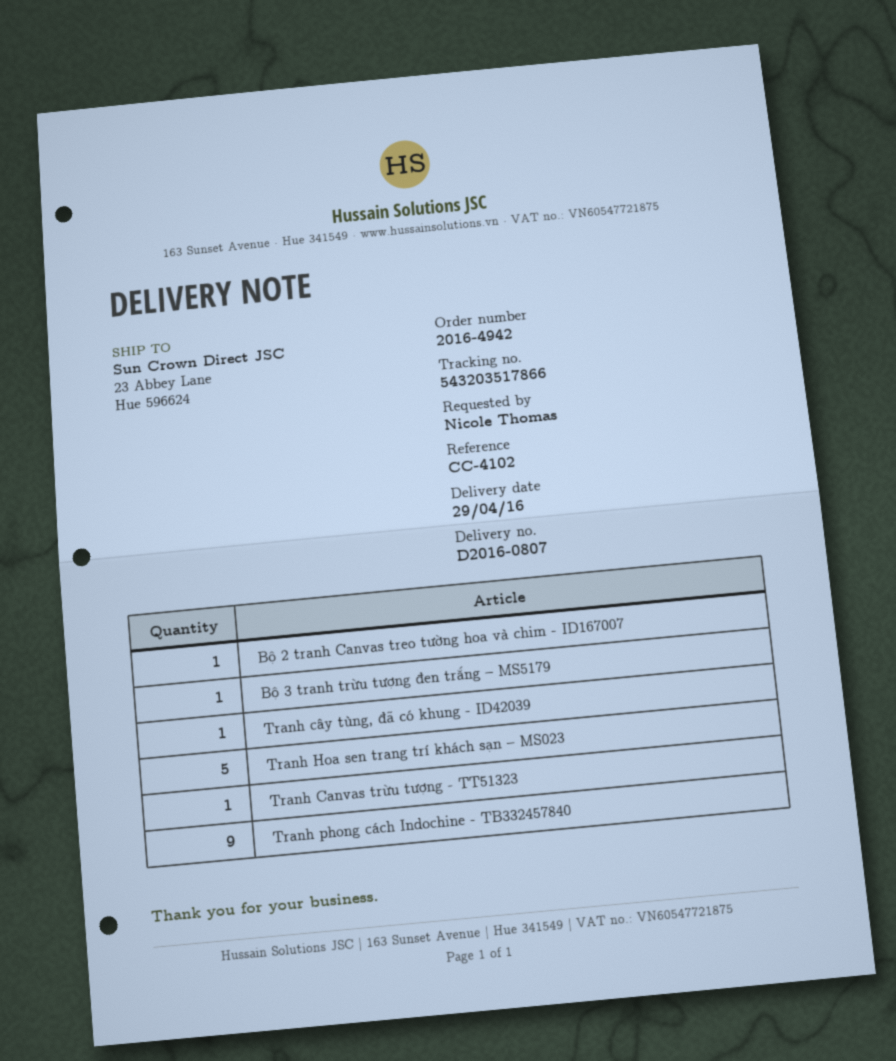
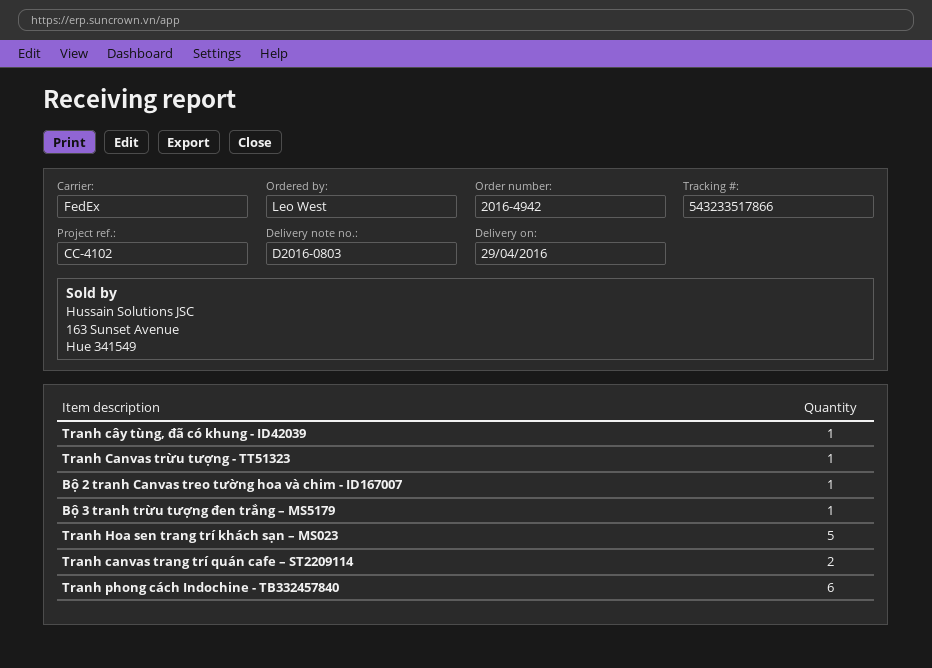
delivery note number: D2016-0807 -> D2016-0803
ordered by: Nicole Thomas -> Leo West
tracking number: 543203517866 -> 543233517866
Tranh phong cách Indochine - TB332457840: 9 -> 6
Tranh canvas trang trí quán cafe – ST2209114: none -> 2

